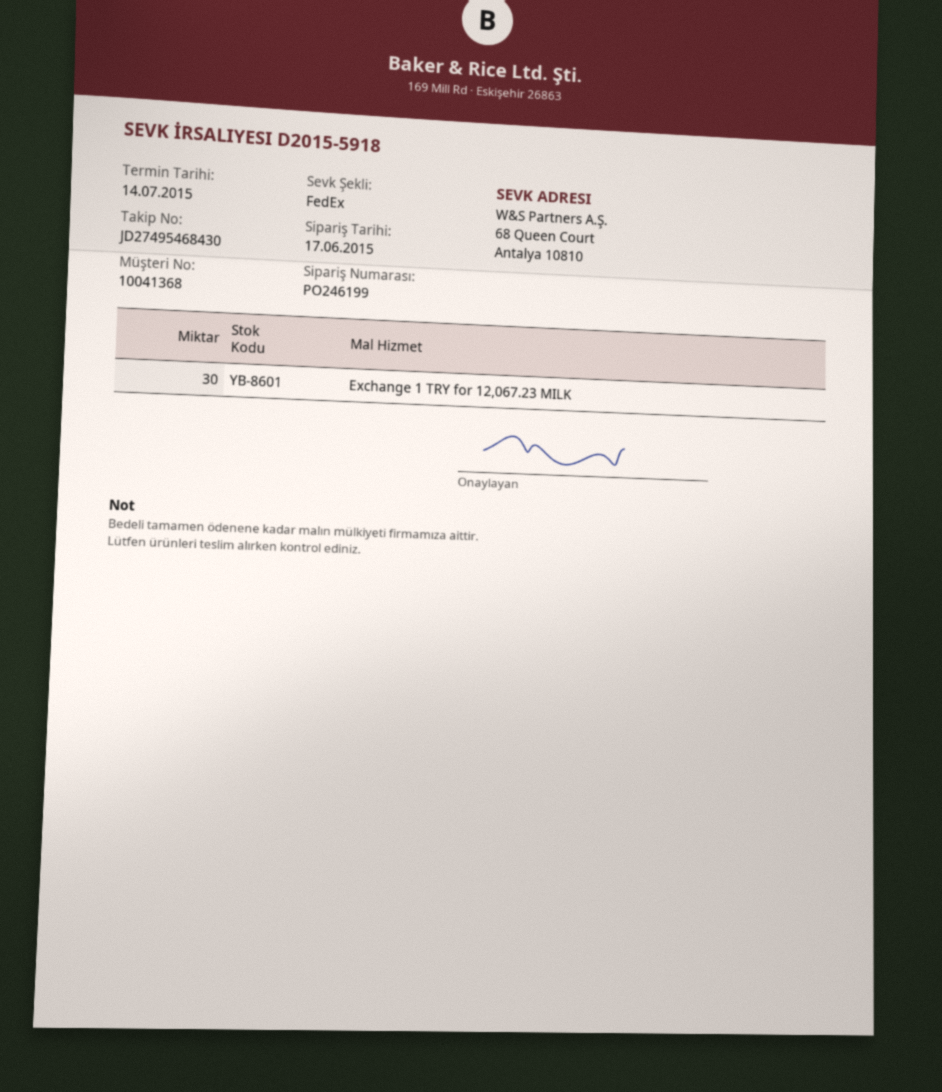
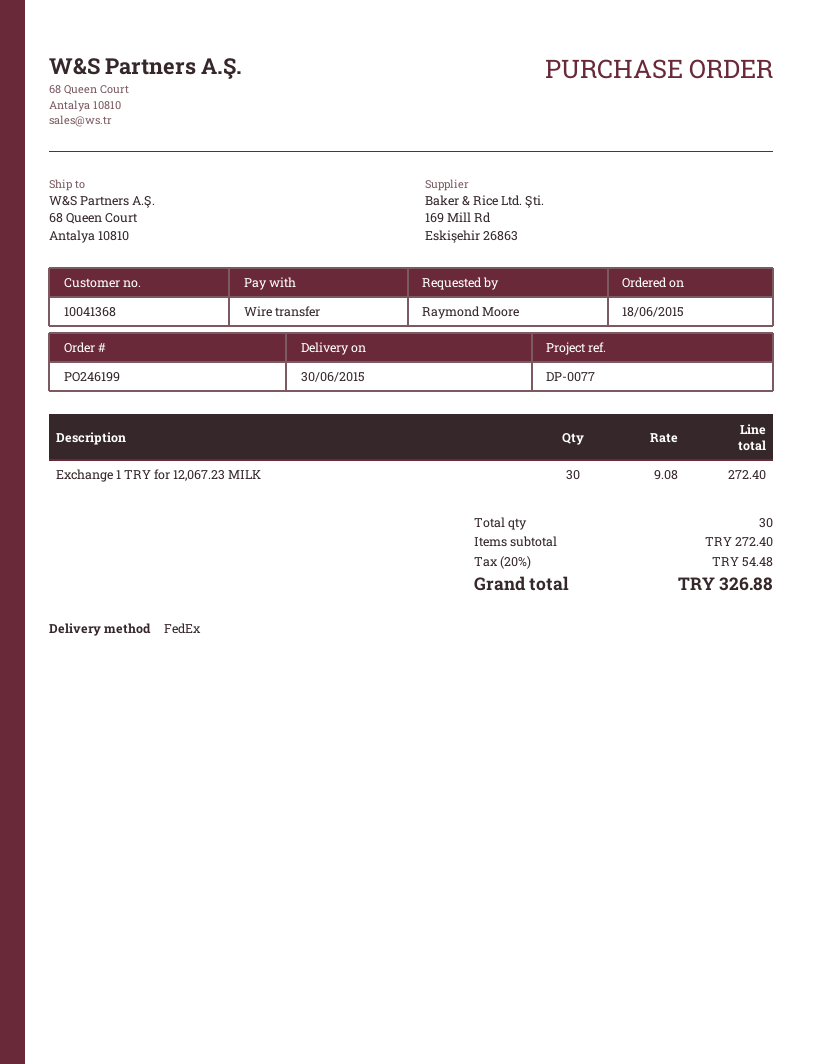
order date: 2015-06-17 -> 2015-06-18
delivery date: 2015-07-14 -> 2015-06-30

